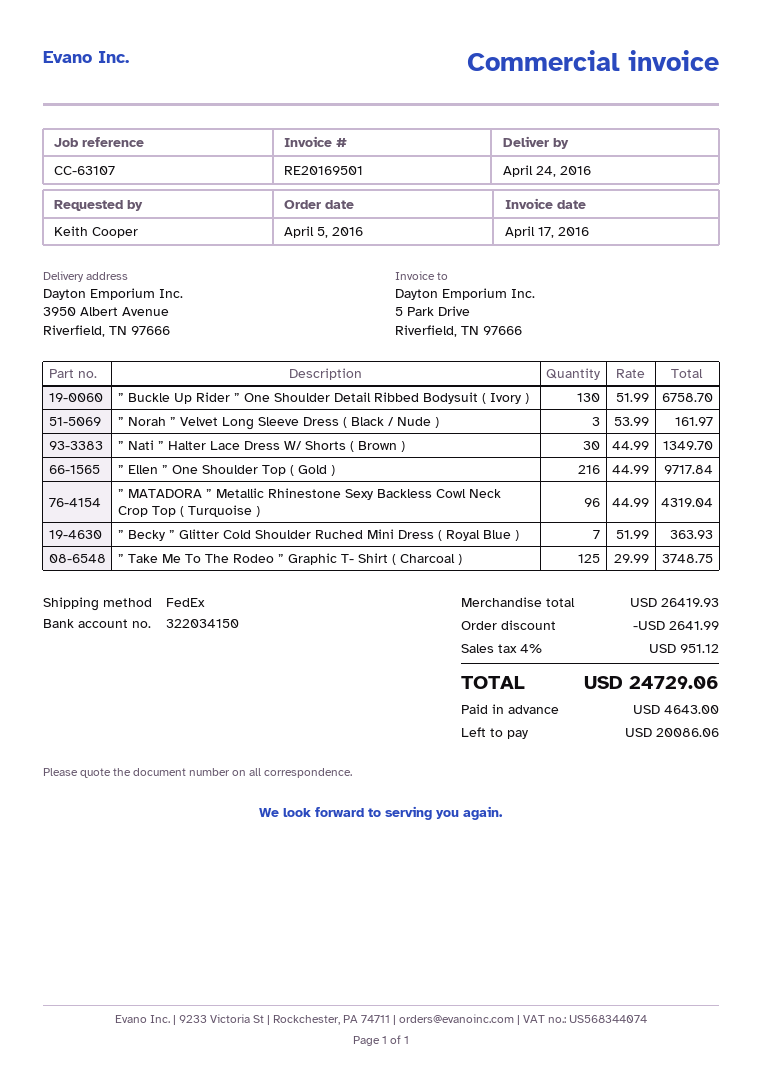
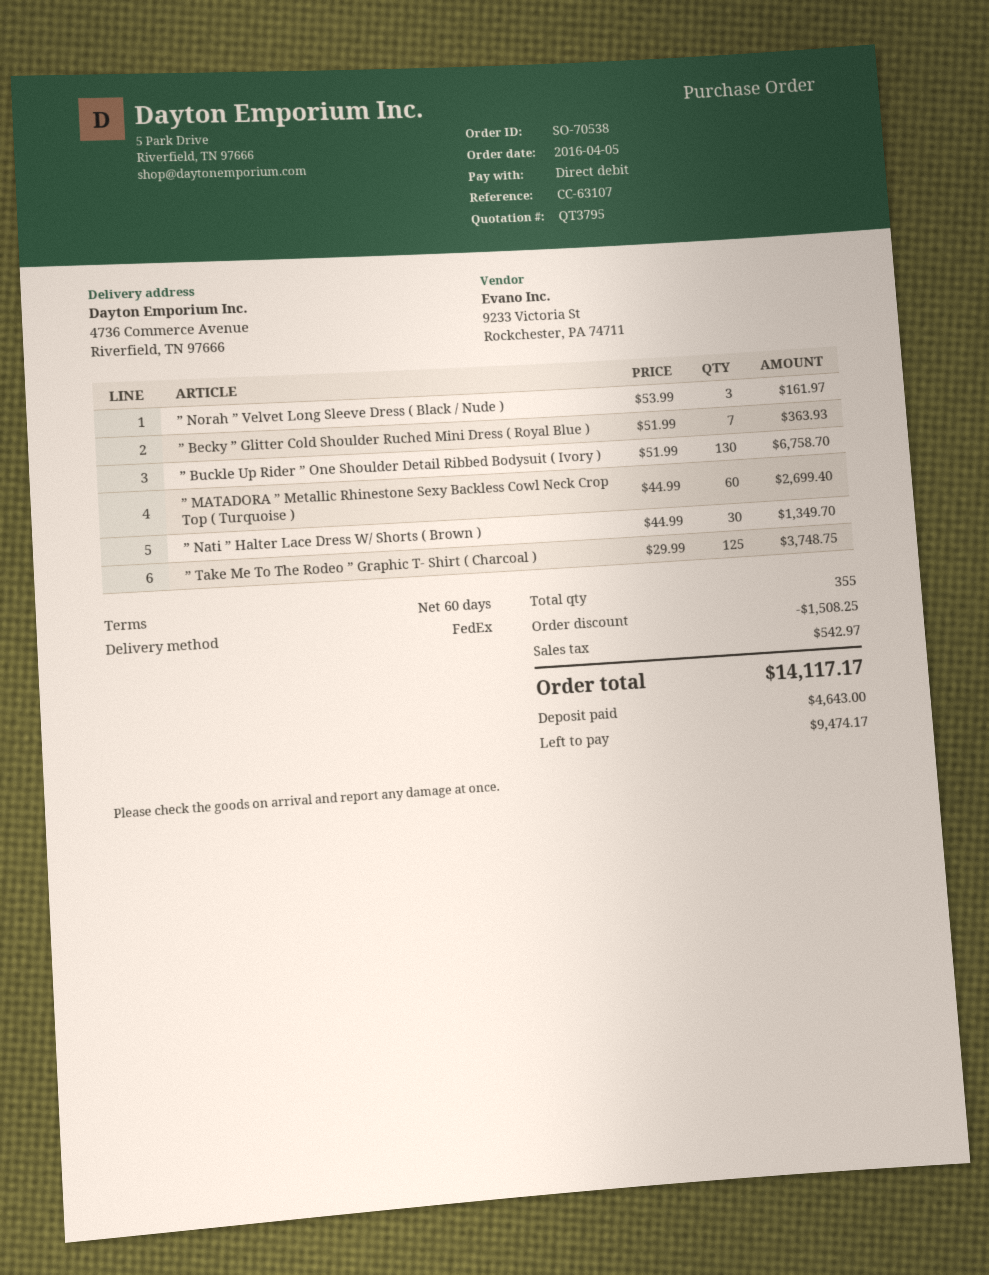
ship to: 3950 Albert Avenue, Riverfield, TN 97666 -> 4736 Commerce Avenue, Riverfield, TN 97666
” Ellen ” One Shoulder Top ( Gold ): 216 x 44.99 = 9717.84 -> none
” MATADORA ” Metallic Rhinestone Sexy Backless Cowl Neck Crop Top ( Turquoise ): 96 x 44.99 = 4319.04 -> 60 x 44.99 = 2699.40
discount: 2641.99 -> 1508.25
tax: 951.12 -> 542.97
total: 24729.06 -> 14117.17
balance: 20086.06 -> 9474.17

